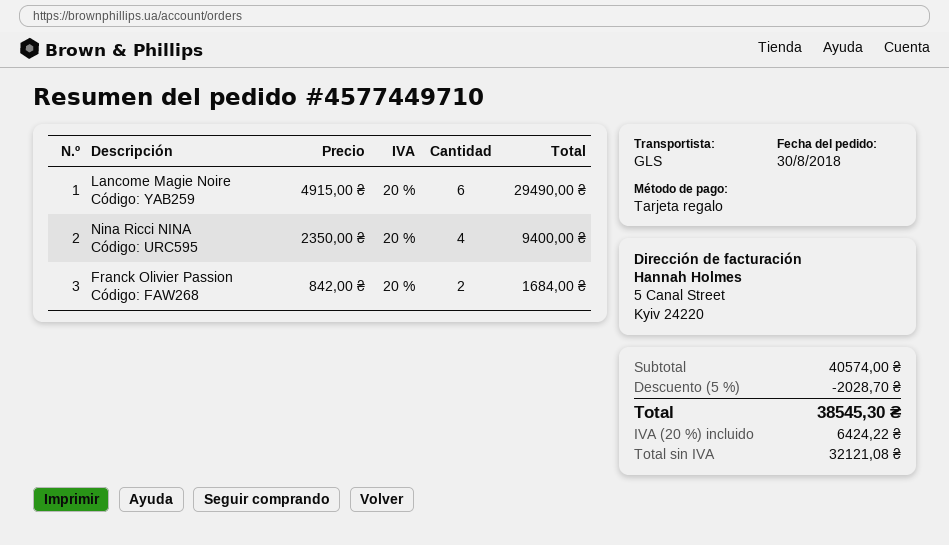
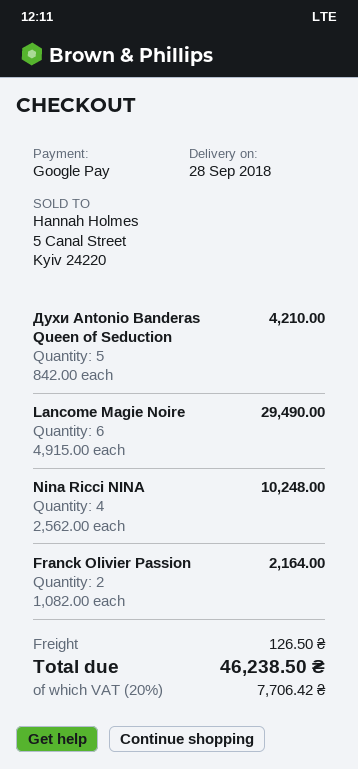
payment method: gift card -> Google Pay
Nina Ricci NINA: 4 x 2350.00 = 9400.00 -> 4 x 2562.00 = 10248.00
Franck Olivier Passion: 2 x 842.00 = 1684.00 -> 2 x 1082.00 = 2164.00
Духи Antonio Banderas Queen of Seduction: none -> 5 x 842.00 = 4210.00
discount: 5% = 2028.70 -> none
shipping: none -> 126.50
tax: 20% = 6424.22 -> 20% = 7706.42
total: 38545.30 -> 46238.50

